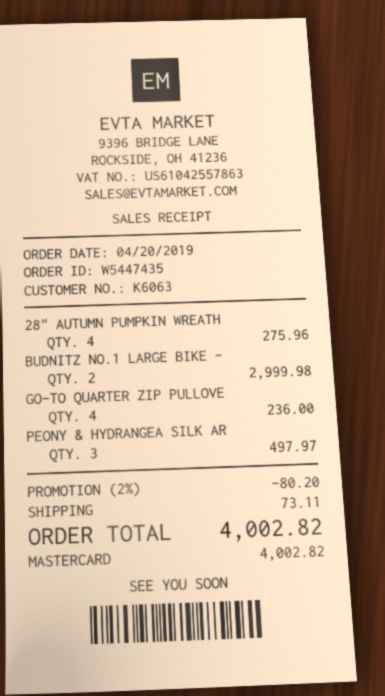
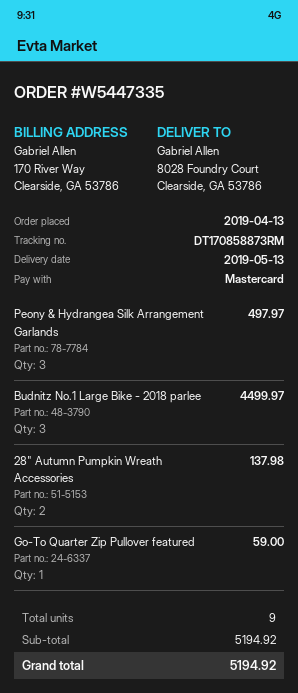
order number: W5447435 -> W5447335
order date: 2019-04-20 -> 2019-04-13
28" AUTUMN PUMPKIN WREATH: 4 for 275.96 -> 2 for 137.98
BUDNITZ NO.1 LARGE BIKE -: 2 for 2999.98 -> 3 for 4499.97
GO-TO QUARTER ZIP PULLOVE: 4 for 236.00 -> 1 for 59.00
discount: 2% = 80.20 -> none
shipping: 73.11 -> none
total: 4002.82 -> 5194.92

